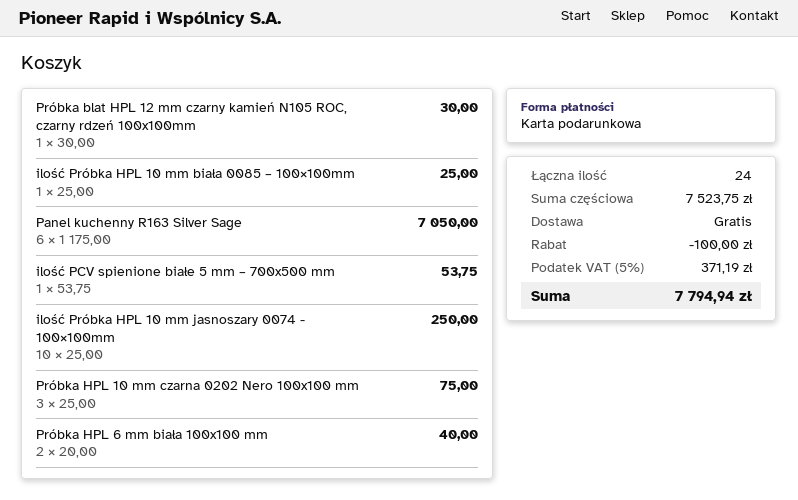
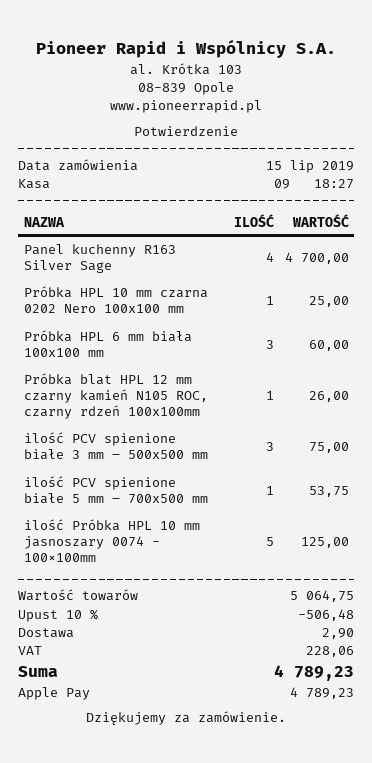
payment method: gift card -> Apple Pay
Próbka blat HPL 12 mm czarny kamień N105 ROC, czarny rdzeń 100x100mm: 1 for 30.00 -> 1 for 26.00
ilość Próbka HPL 10 mm biała 0085 – 100×100mm: 1 for 25.00 -> none
Panel kuchenny R163 Silver Sage: 6 for 7050.00 -> 4 for 4700.00
ilość Próbka HPL 10 mm jasnoszary 0074 - 100×100mm: 10 for 250.00 -> 5 for 125.00
Próbka HPL 10 mm czarna 0202 Nero 100x100 mm: 3 for 75.00 -> 1 for 25.00
Próbka HPL 6 mm biała 100x100 mm: 2 for 40.00 -> 3 for 60.00
ilość PCV spienione białe 3 mm – 500x500 mm: none -> 3 for 75.00
subtotal: 7523.75 -> 5064.75
discount: 100.00 -> 506.48
shipping: 0.00 -> 2.90
tax: 371.19 -> 228.06
total: 7794.94 -> 4789.23

